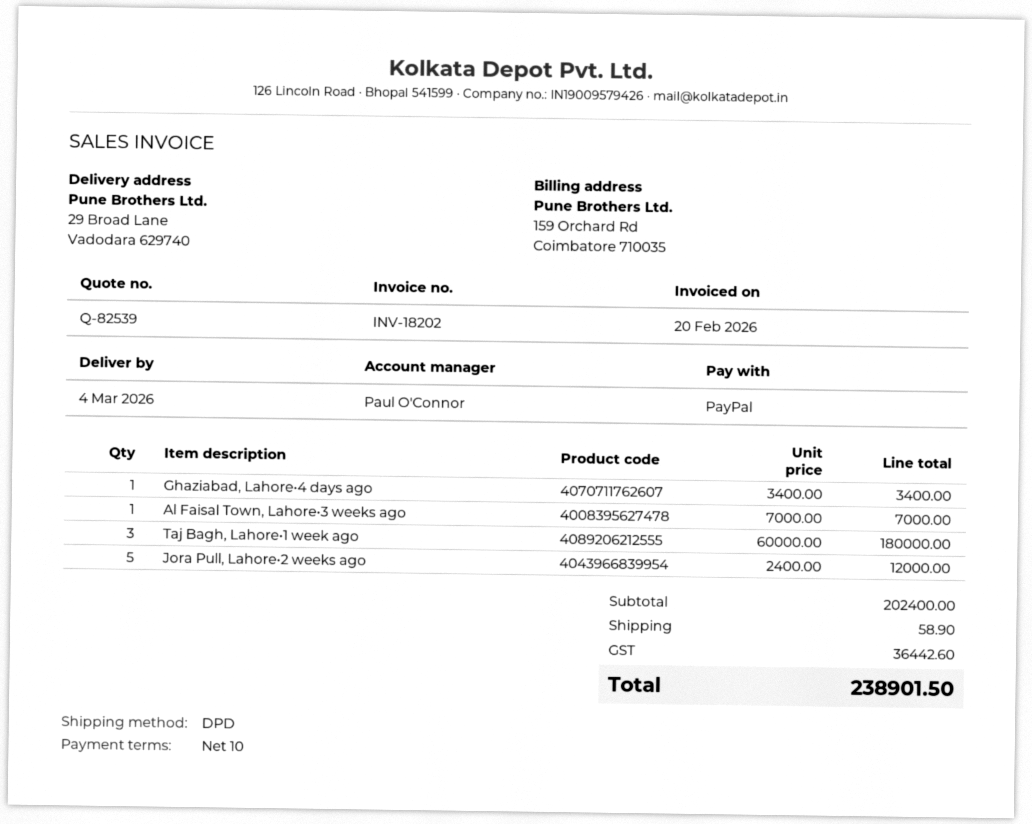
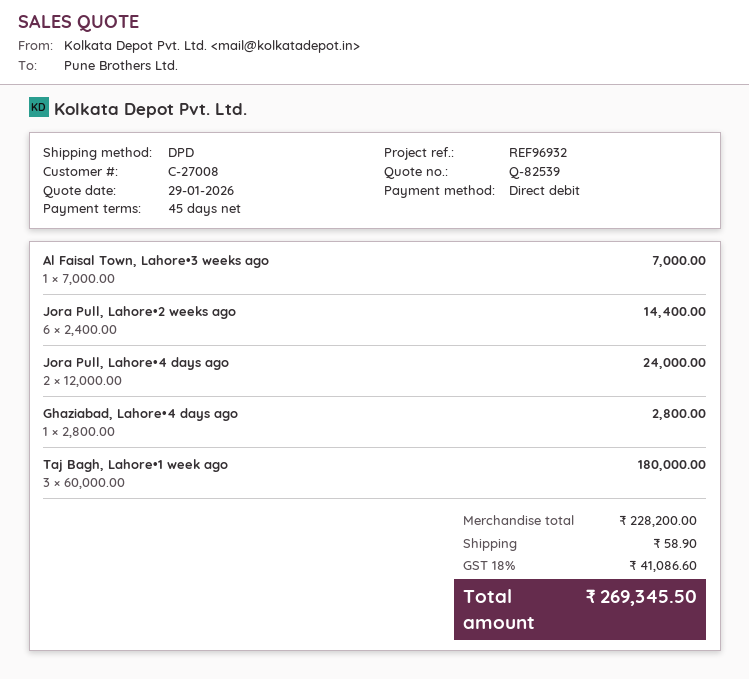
payment terms: 10 days -> 45 days
payment method: PayPal -> direct debit
Ghaziabad, Lahore•4 days ago: 1 x 3400.00 = 3400.00 -> 1 x 2800.00 = 2800.00
Jora Pull, Lahore•2 weeks ago: 5 x 2400.00 = 12000.00 -> 6 x 2400.00 = 14400.00
Jora Pull, Lahore•4 days ago: none -> 2 x 12000.00 = 24000.00
subtotal: 202400.00 -> 228200.00
tax: 36442.60 -> 41086.60
total: 238901.50 -> 269345.50

